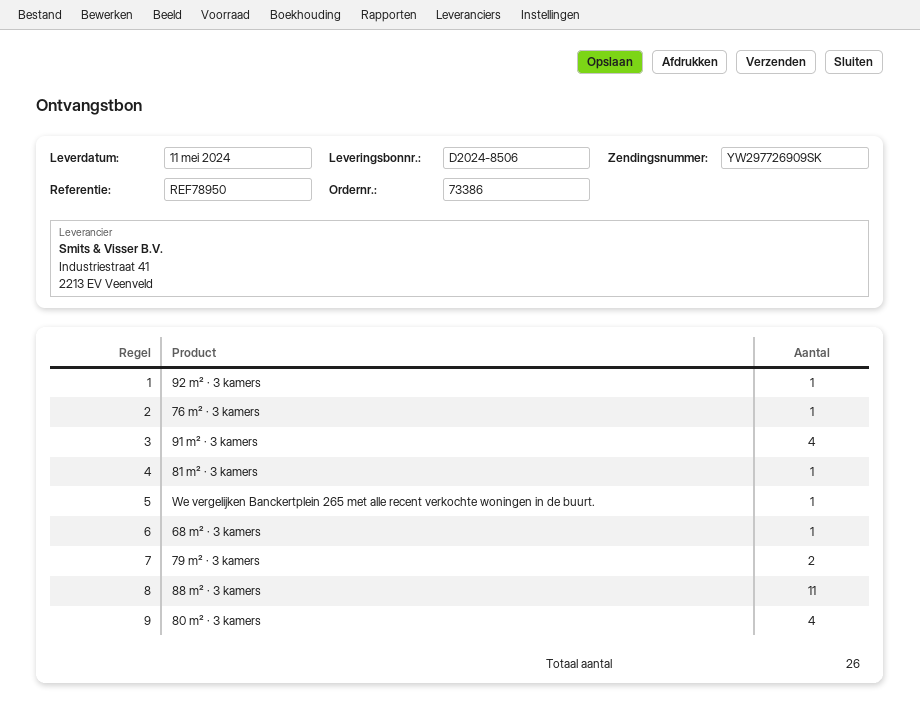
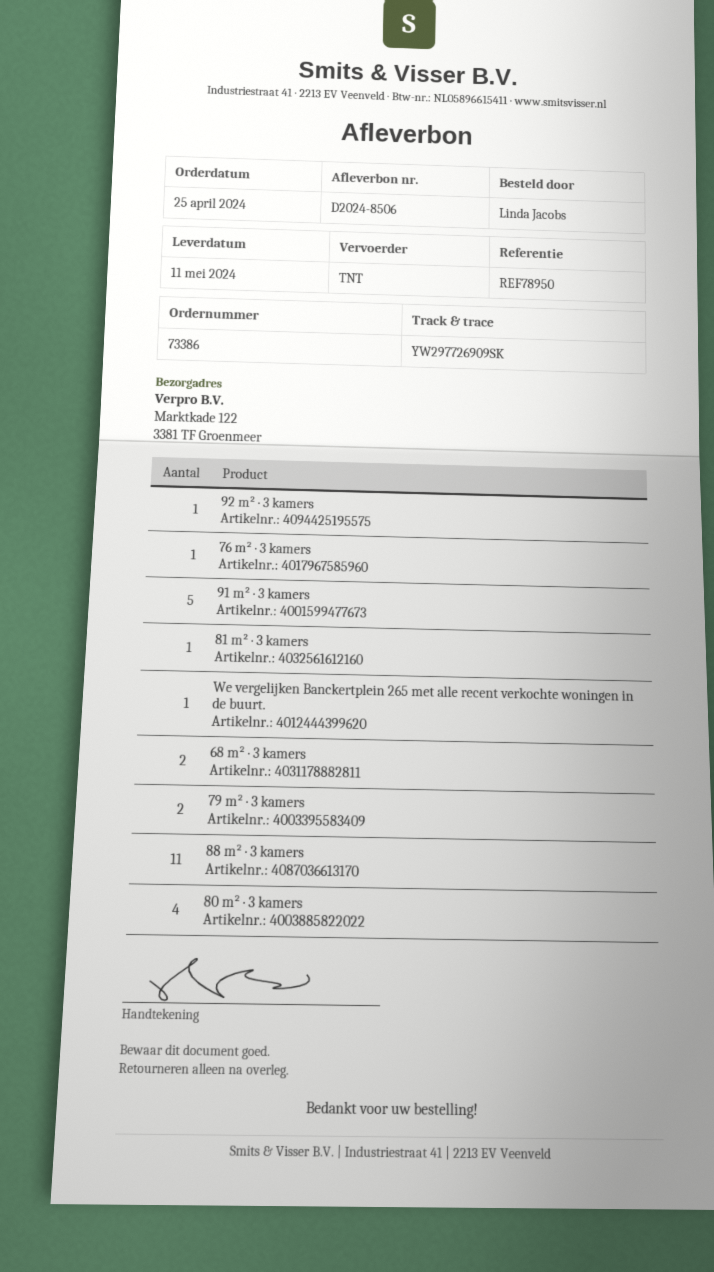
91 m² · 3 kamers: 4 -> 5
68 m² · 3 kamers: 1 -> 2

